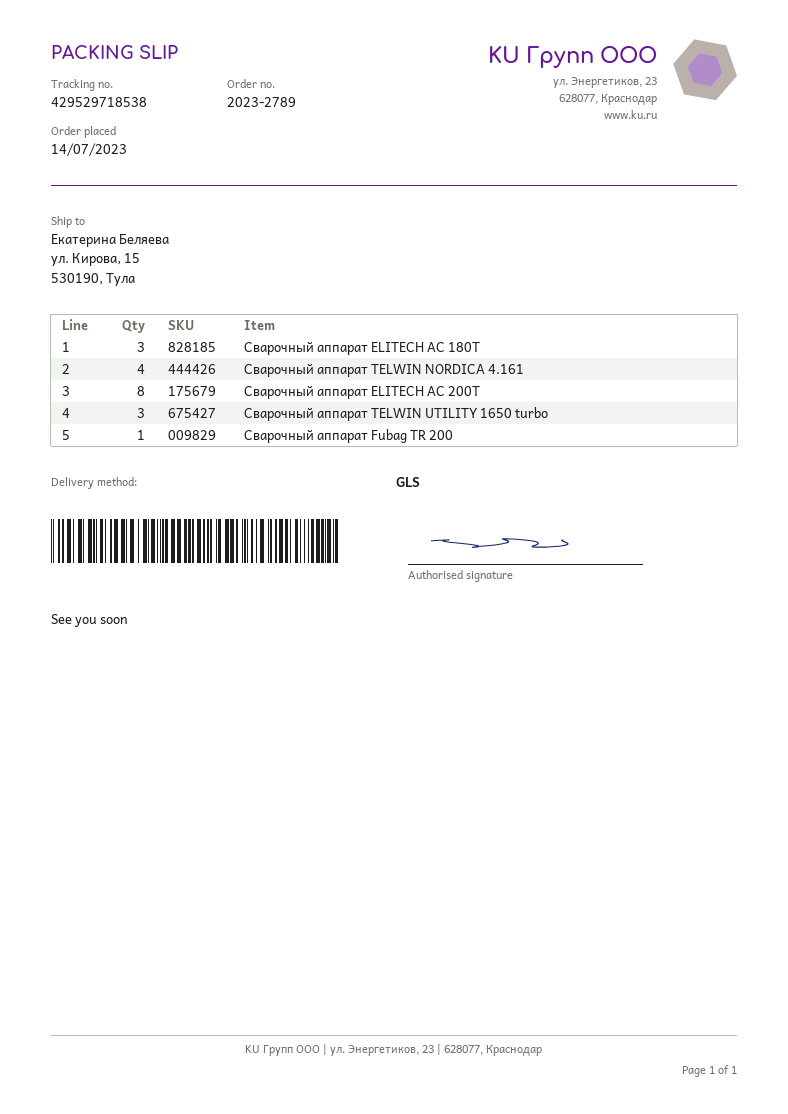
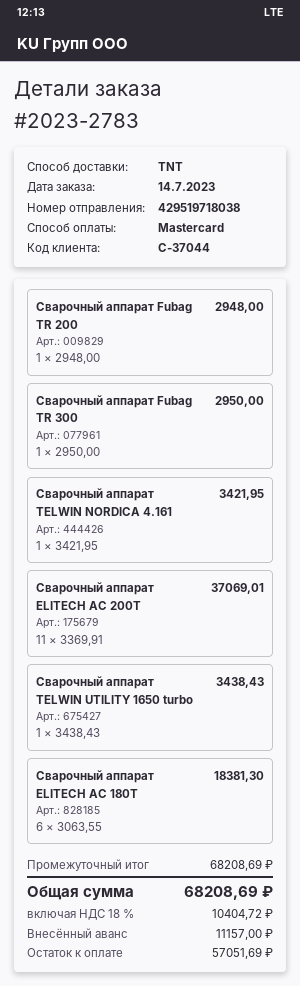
order number: 2023-2789 -> 2023-2783
shipping method: GLS -> TNT
tracking number: 429529718538 -> 429519718038
Cварочный аппарат ELITECH АС 180T: 3 -> 6
Сварочный аппарат TELWIN NORDICA 4.161: 4 -> 1
Cварочный аппарат ELITECH АС 200Т: 8 -> 11
Сварочный аппарат TELWIN UTILITY 1650 turbo: 3 -> 1
Сварочный аппарат Fubag TR 300: none -> 1

